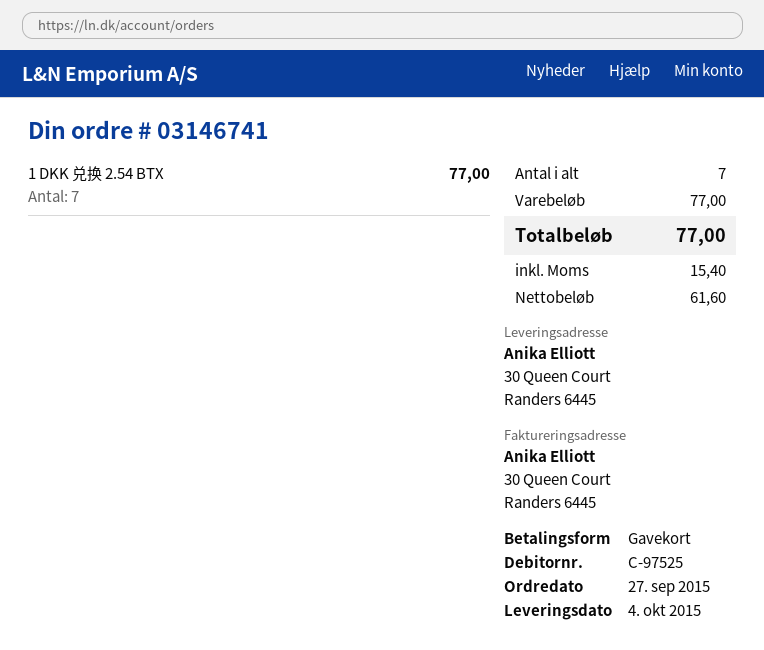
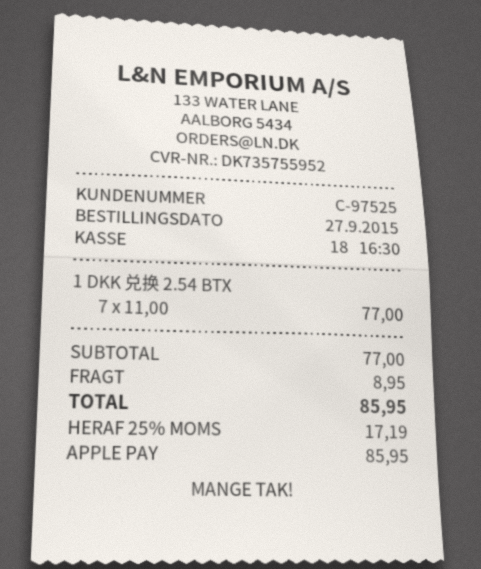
payment method: gift card -> Apple Pay
shipping: none -> 8.95
tax: 15.40 -> 17.19
total: 77.00 -> 85.95

